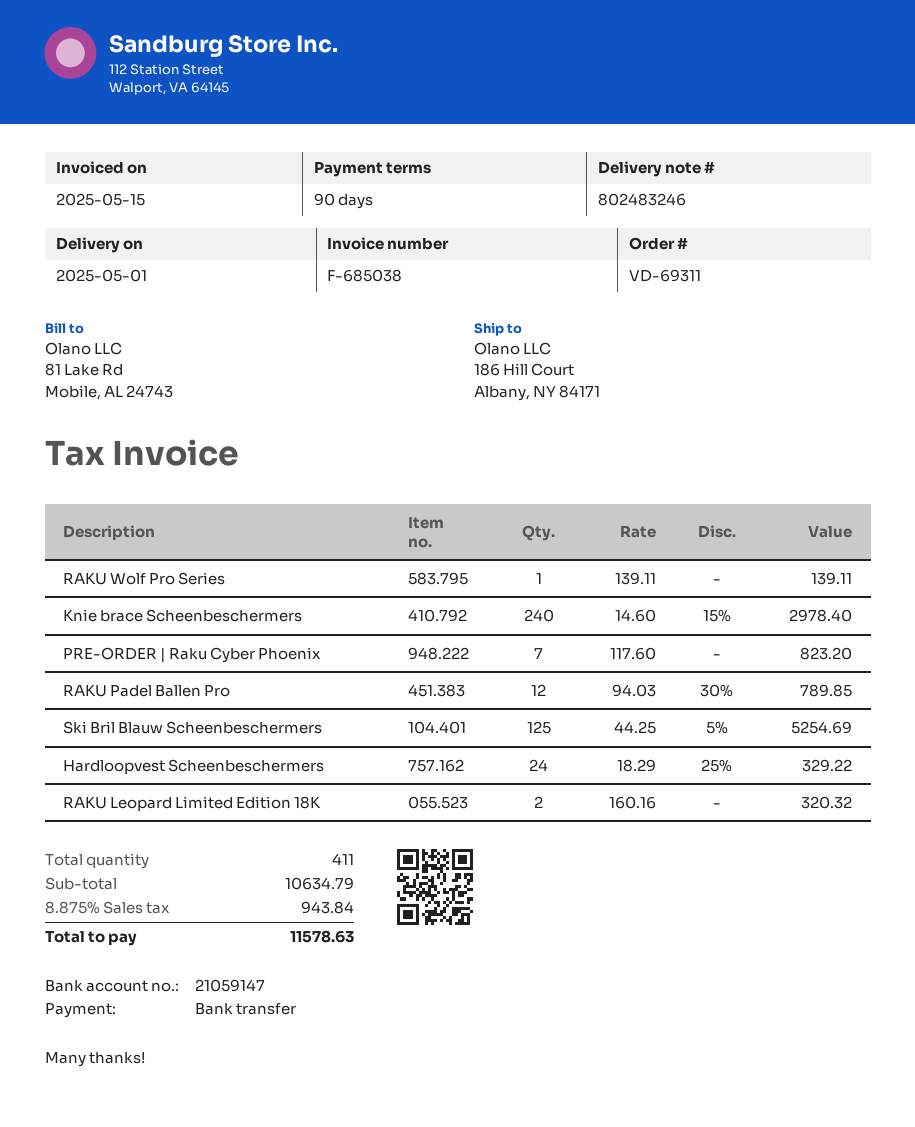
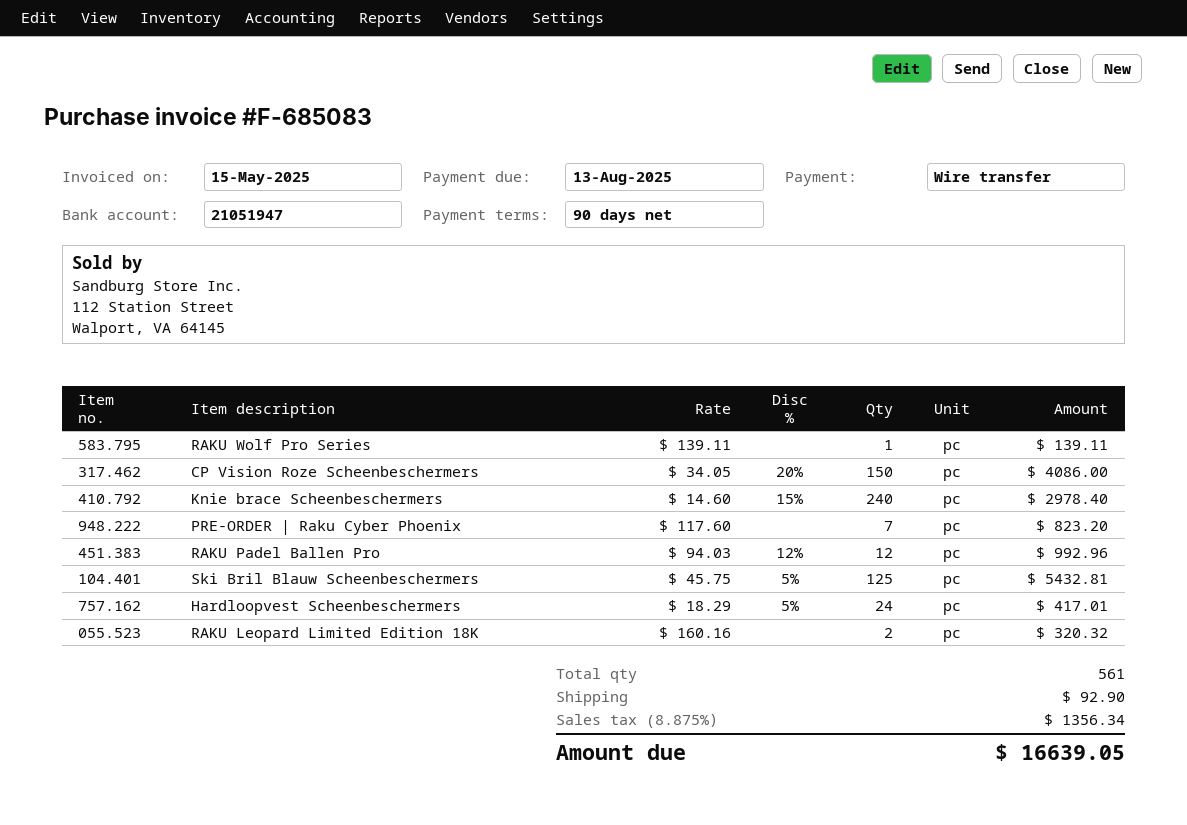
invoice number: F-685038 -> F-685083
bank account: 21059147 -> 21051947
RAKU Padel Ballen Pro: 12 x 94.03 - 30% = 789.85 -> 12 x 94.03 - 12% = 992.96
Ski Bril Blauw Scheenbeschermers: 125 x 44.25 - 5% = 5254.69 -> 125 x 45.75 - 5% = 5432.81
Hardloopvest Scheenbeschermers: 24 x 18.29 - 25% = 329.22 -> 24 x 18.29 - 5% = 417.01
CP Vision Roze Scheenbeschermers: none -> 150 x 34.05 - 20% = 4086.00
total quantity: 411 -> 561
shipping: none -> 92.90
tax: 8.875% = 943.84 -> 8.875% = 1356.34
total: 11578.63 -> 16639.05

